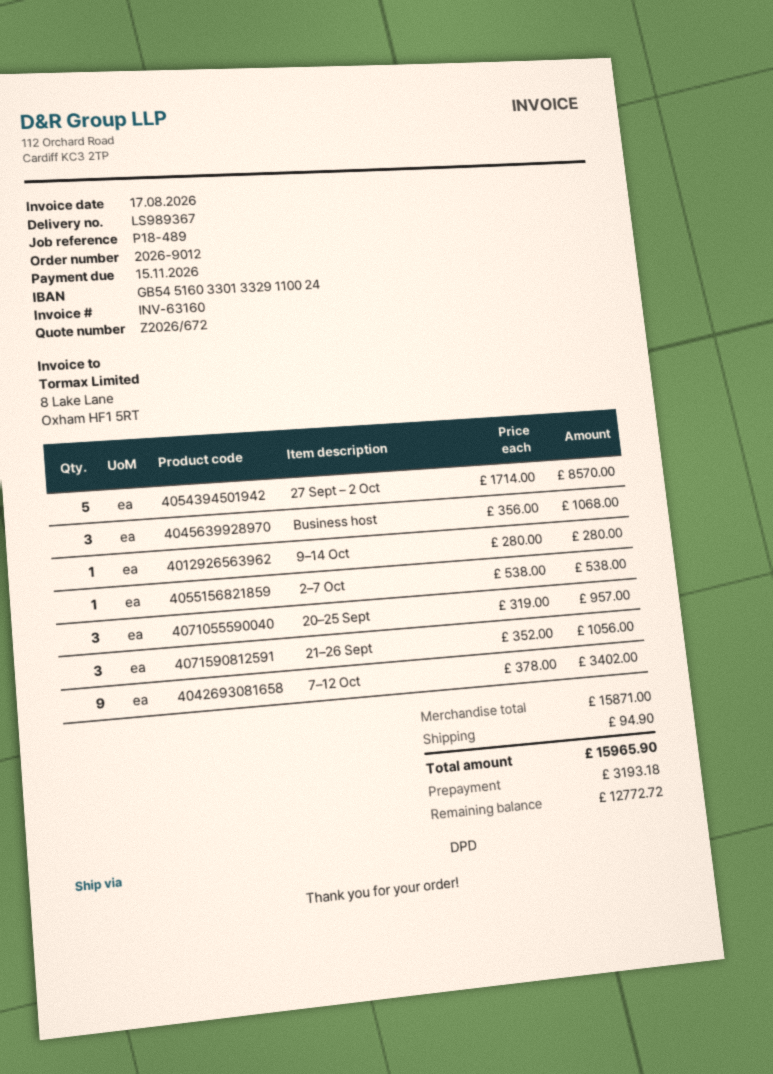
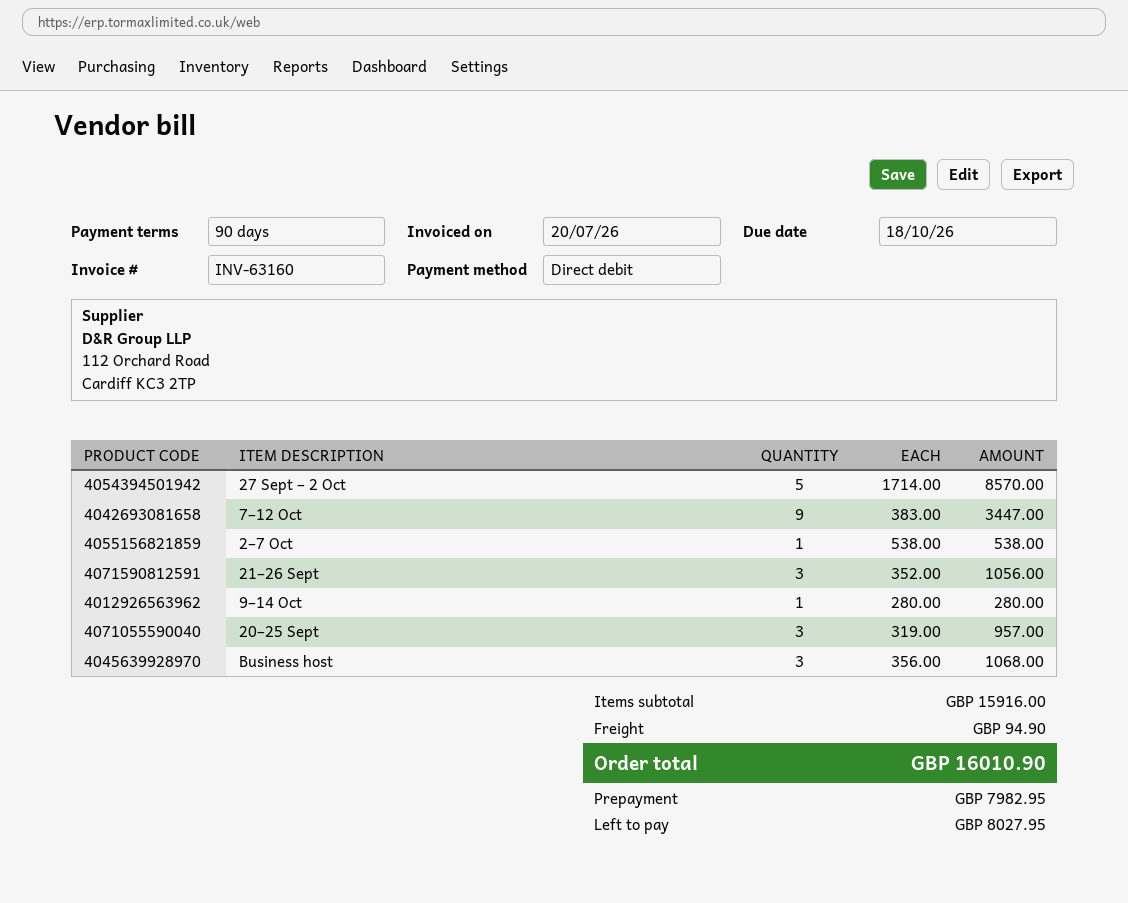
invoice date: 2026-08-17 -> 2026-07-20
due date: 2026-11-15 -> 2026-10-18
7–12 Oct: 9 x 378.00 = 3402.00 -> 9 x 383.00 = 3447.00
subtotal: 15871.00 -> 15916.00
total: 15965.90 -> 16010.90
deposit: 3193.18 -> 7982.95
balance: 12772.72 -> 8027.95

